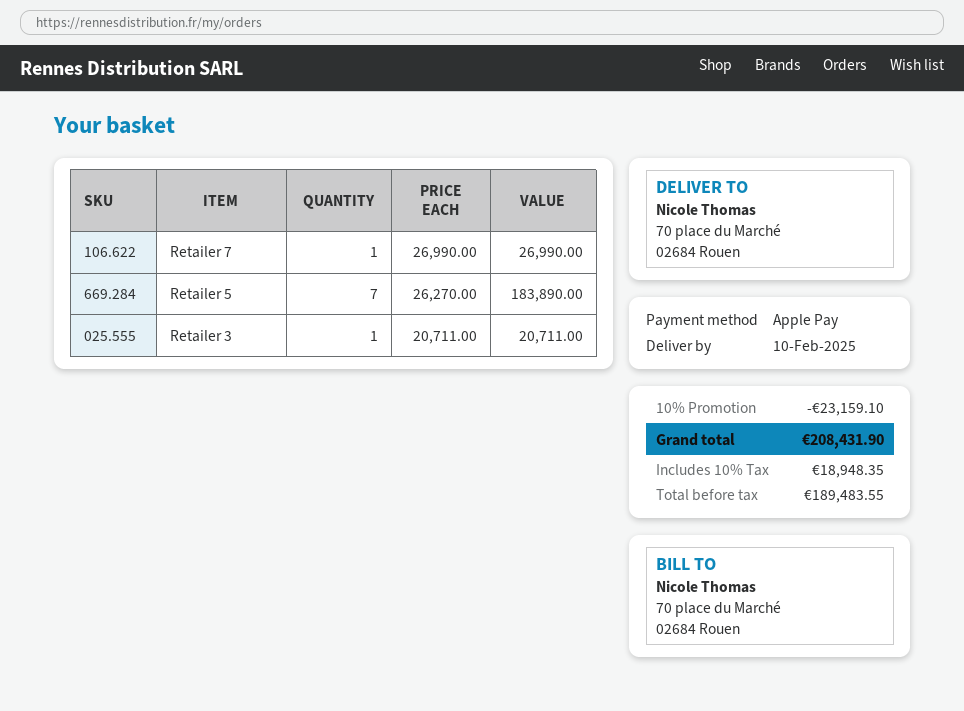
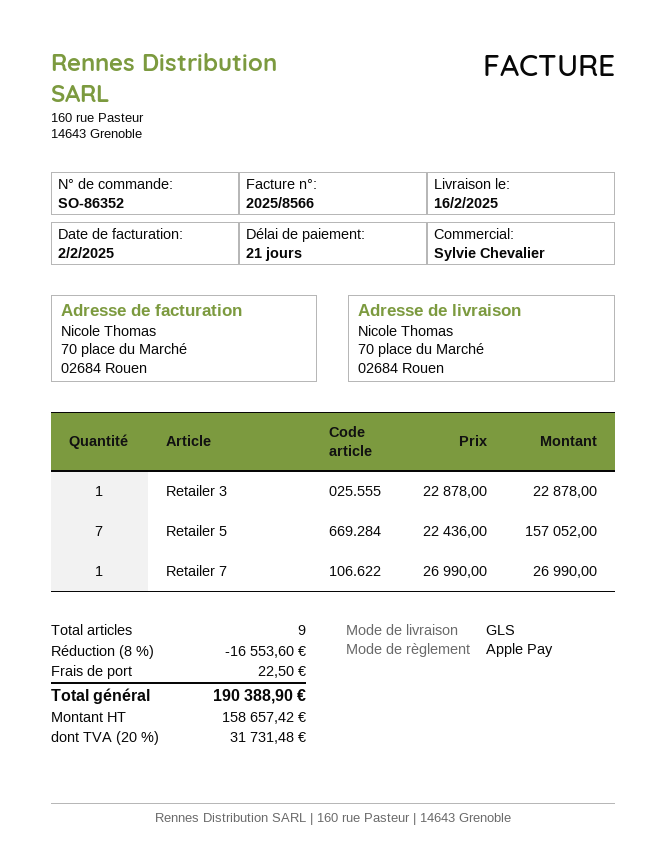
delivery date: 2025-02-10 -> 2025-02-16
Retailer 5: 7 x 26270.00 = 183890.00 -> 7 x 22436.00 = 157052.00
Retailer 3: 1 x 20711.00 = 20711.00 -> 1 x 22878.00 = 22878.00
discount: 10% = 23159.10 -> 8% = 16553.60
shipping: none -> 22.50
net: 189483.55 -> 158657.42
tax: 10% = 18948.35 -> 20% = 31731.48
total: 208431.90 -> 190388.90

